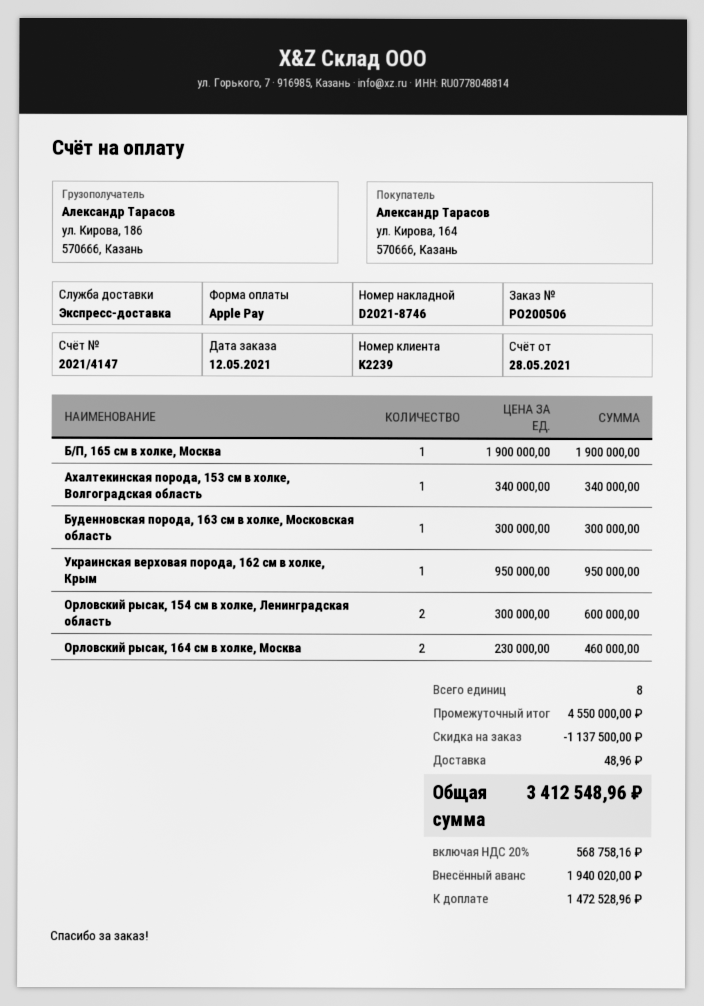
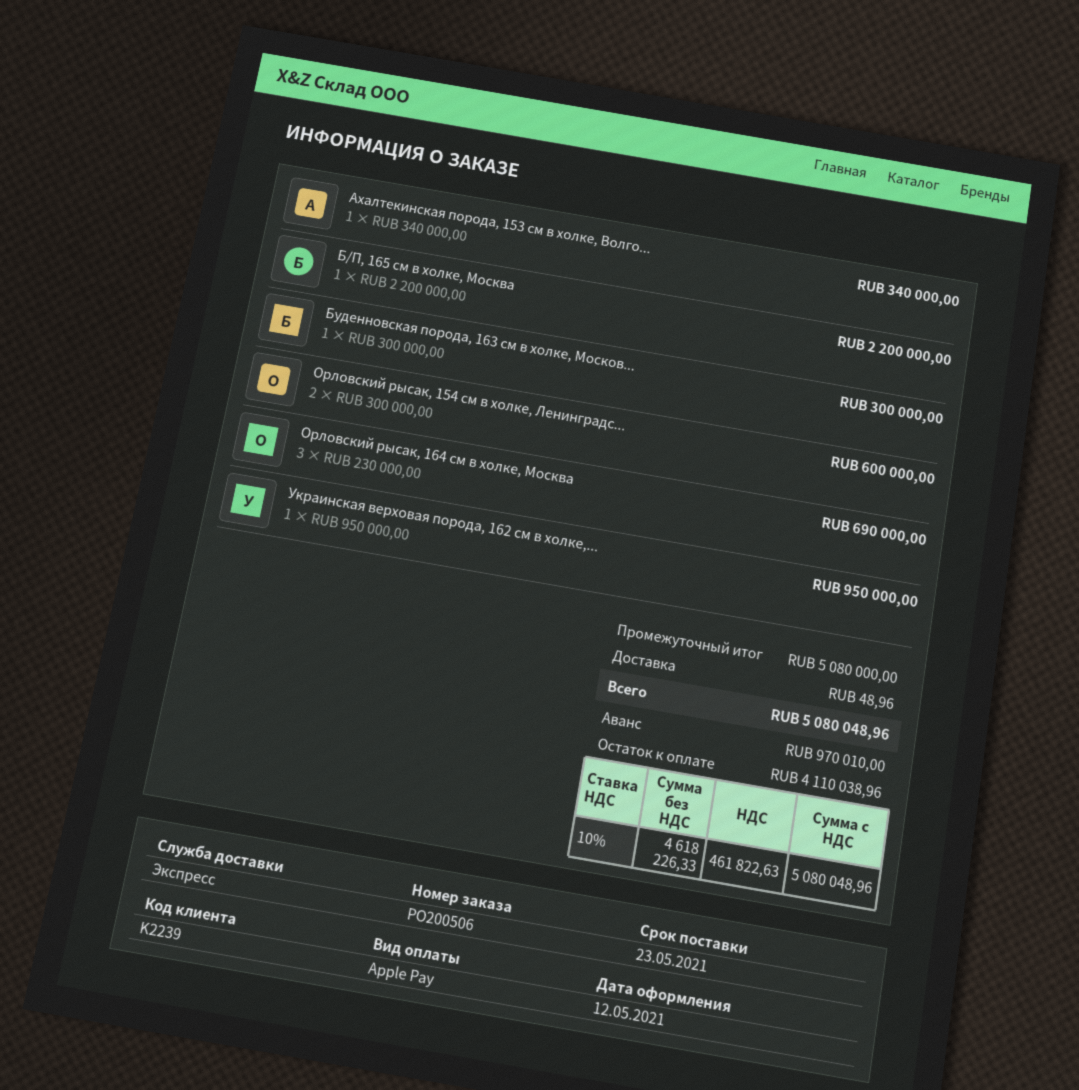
Б/П, 165 см в холке, Москва: 1 x 1900000.00 = 1900000.00 -> 1 x 2200000.00 = 2200000.00
Орловский рысак, 164 см в холке, Москва: 2 x 230000.00 = 460000.00 -> 3 x 230000.00 = 690000.00
subtotal: 4550000.00 -> 5080000.00
discount: 1137500.00 -> none
tax: 20% = 568758.16 -> 10% = 461822.63
total: 3412548.96 -> 5080048.96
deposit: 1940020.00 -> 970010.00
balance: 1472528.96 -> 4110038.96

